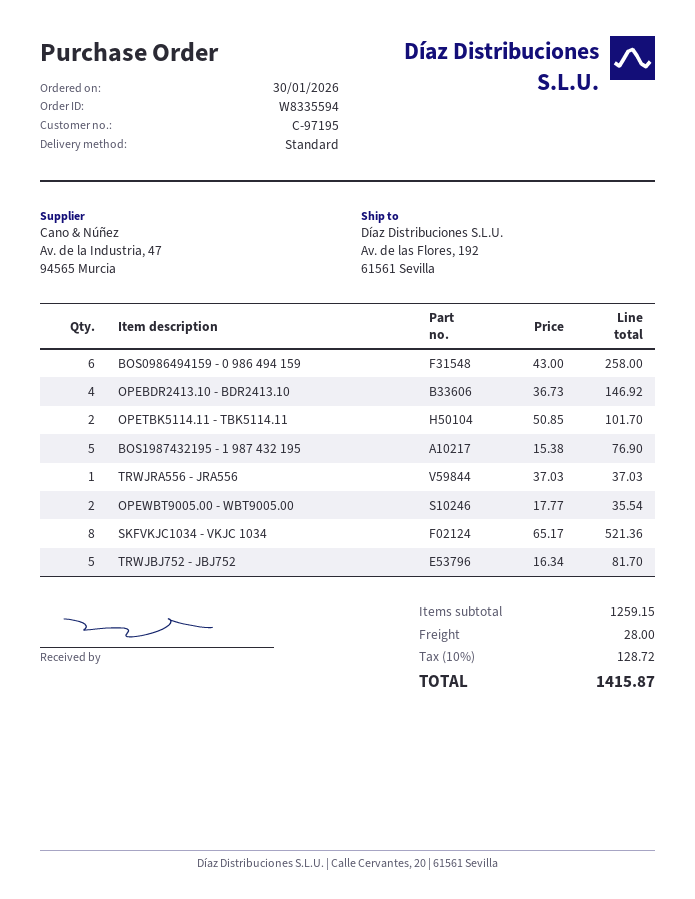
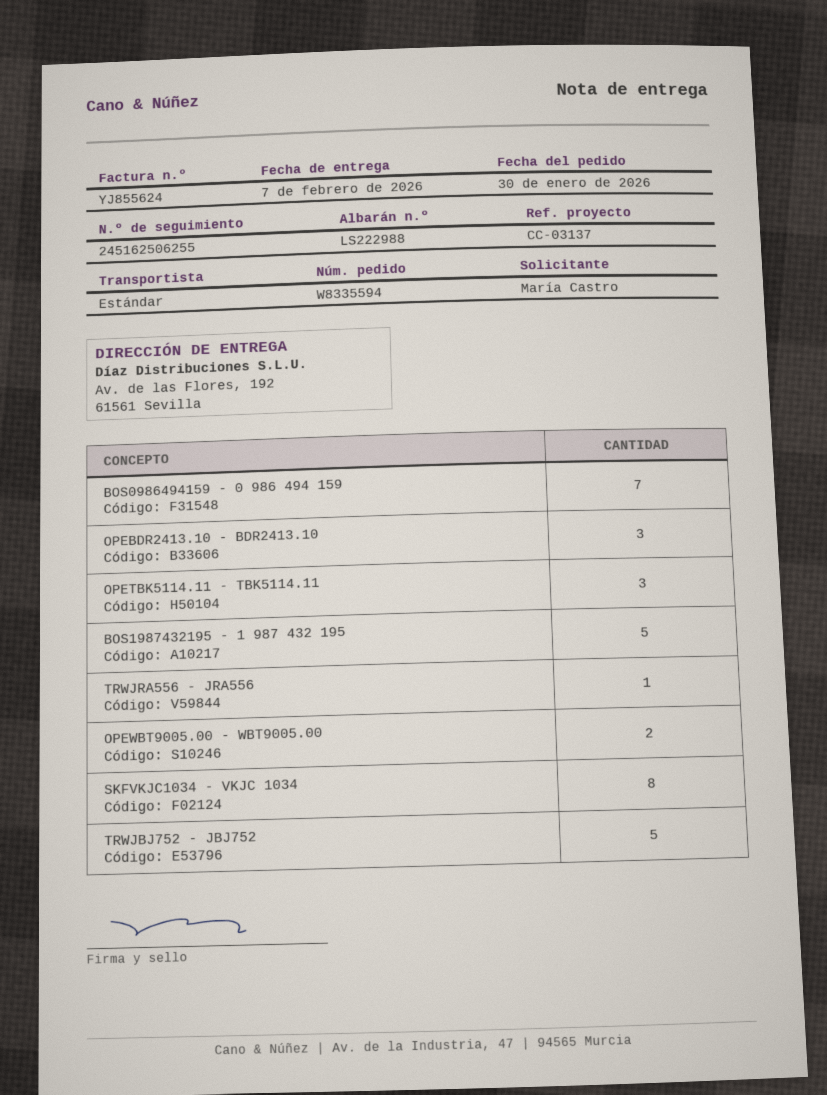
BOS0986494159 - 0 986 494 159: 6 -> 7
OPEBDR2413.10 - BDR2413.10: 4 -> 3
OPETBK5114.11 - TBK5114.11: 2 -> 3

